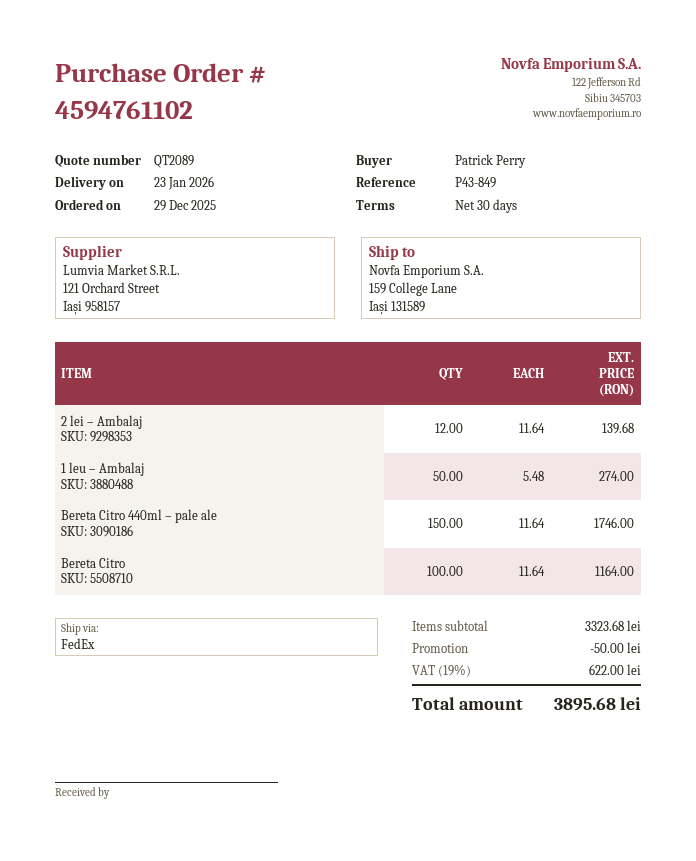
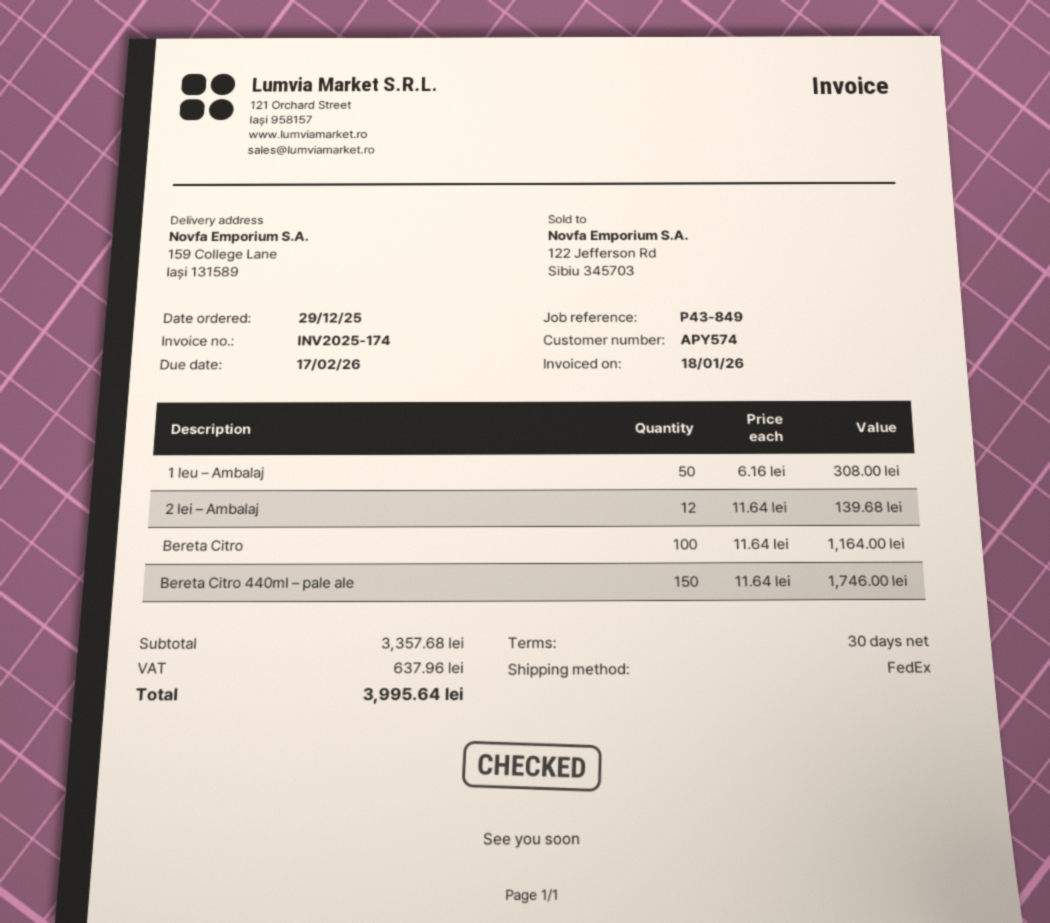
1 leu – Ambalaj: 50 x 5.48 = 274.00 -> 50 x 6.16 = 308.00
subtotal: 3323.68 -> 3357.68
discount: 50.00 -> none
tax: 622.00 -> 637.96
total: 3895.68 -> 3995.64

